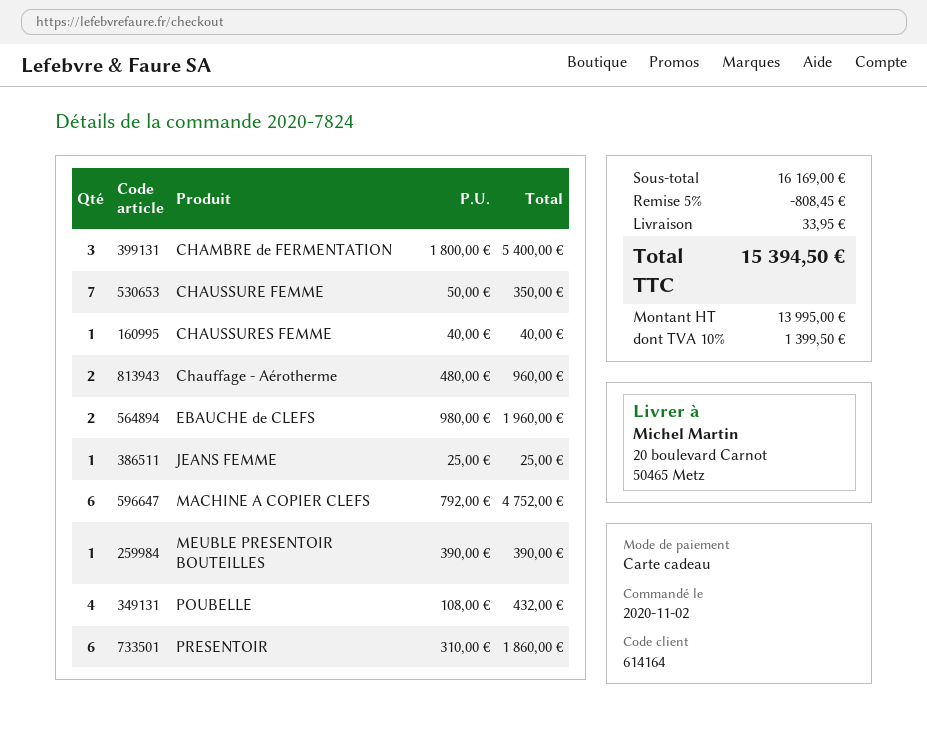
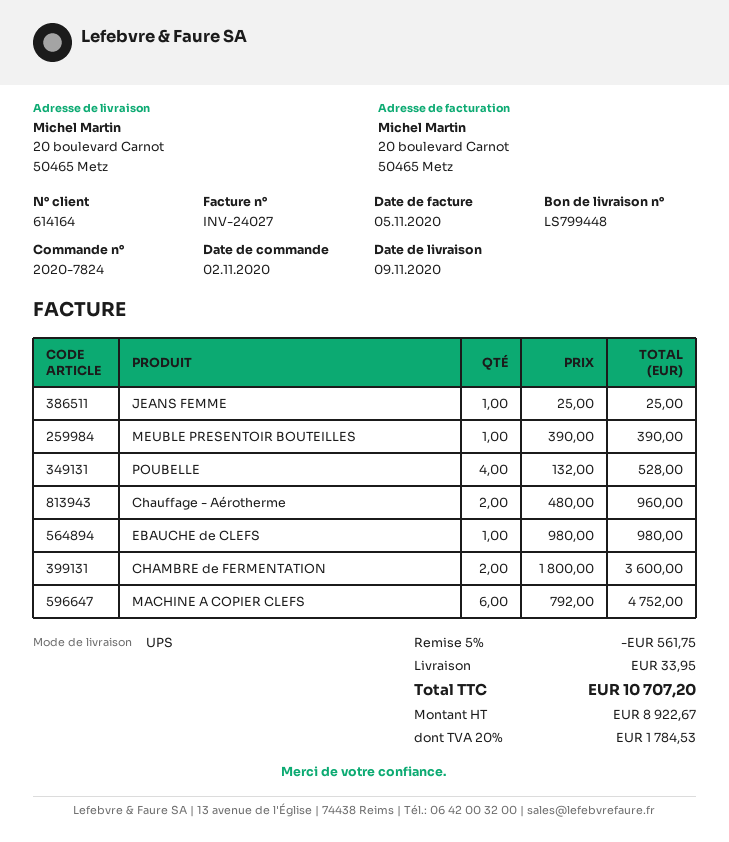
CHAMBRE de FERMENTATION: 3 x 1800.00 = 5400.00 -> 2 x 1800.00 = 3600.00
CHAUSSURE FEMME: 7 x 50.00 = 350.00 -> none
CHAUSSURES FEMME: 1 x 40.00 = 40.00 -> none
EBAUCHE de CLEFS: 2 x 980.00 = 1960.00 -> 1 x 980.00 = 980.00
POUBELLE: 4 x 108.00 = 432.00 -> 4 x 132.00 = 528.00
PRESENTOIR: 6 x 310.00 = 1860.00 -> none
discount: 5% = 808.45 -> 5% = 561.75
net: 13995.00 -> 8922.67
tax: 10% = 1399.50 -> 20% = 1784.53
total: 15394.50 -> 10707.20

